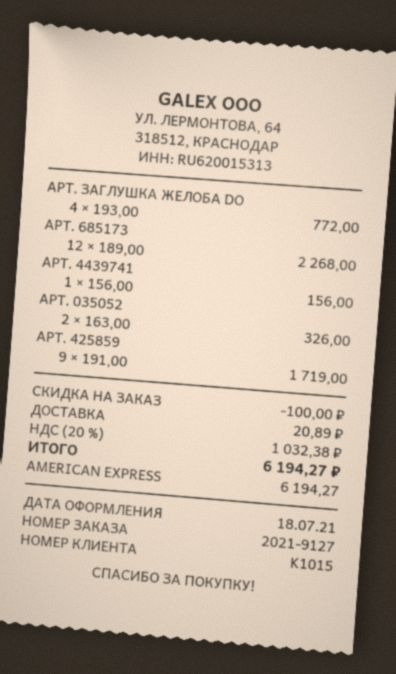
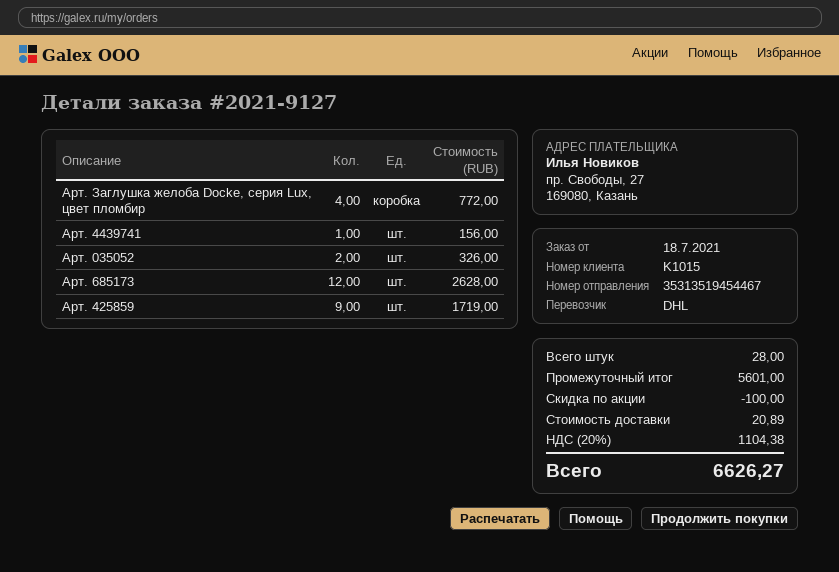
АРТ. 685173: 12 for 2268.00 -> 12 for 2628.00
tax: 20% = 1032.38 -> 20% = 1104.38
total: 6194.27 -> 6626.27

